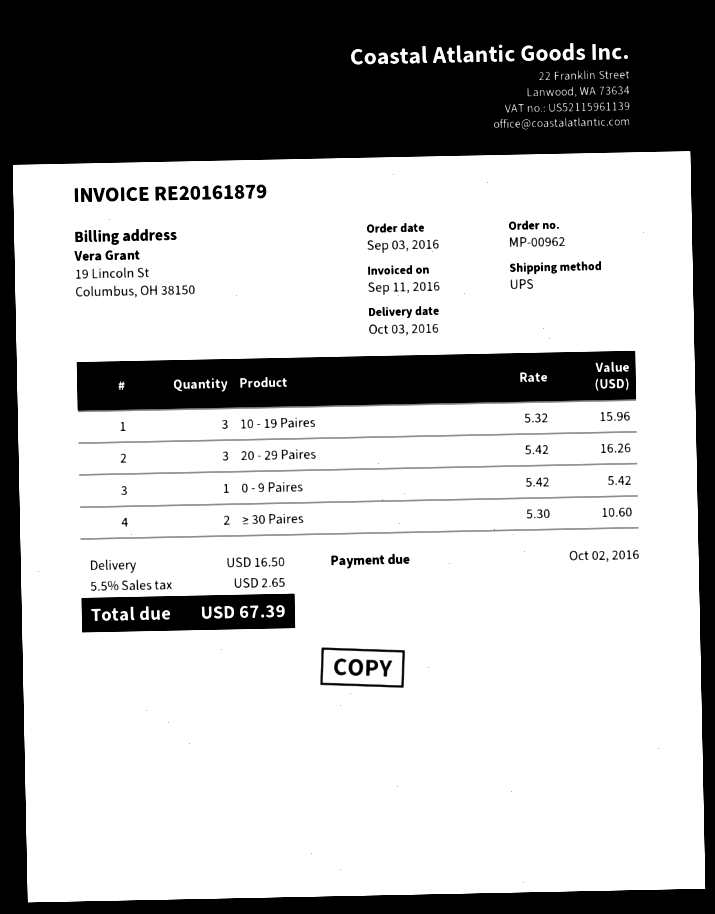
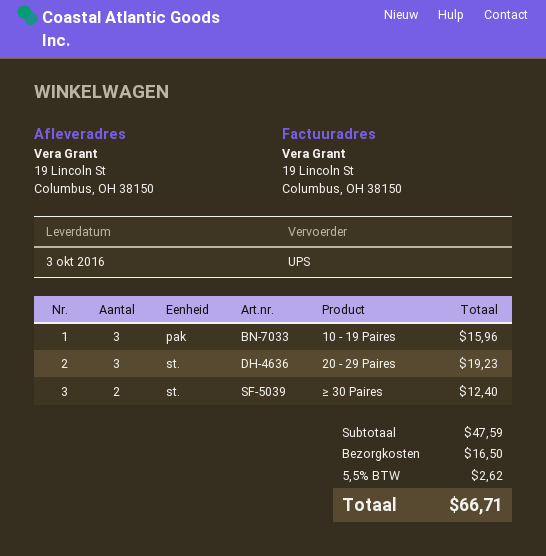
20 - 29 Paires: 3 for 16.26 -> 3 for 19.23
0 - 9 Paires: 1 for 5.42 -> none
≥ 30 Paires: 2 for 10.60 -> 2 for 12.40
tax: 5.5% = 2.65 -> 5.5% = 2.62
total: 67.39 -> 66.71

